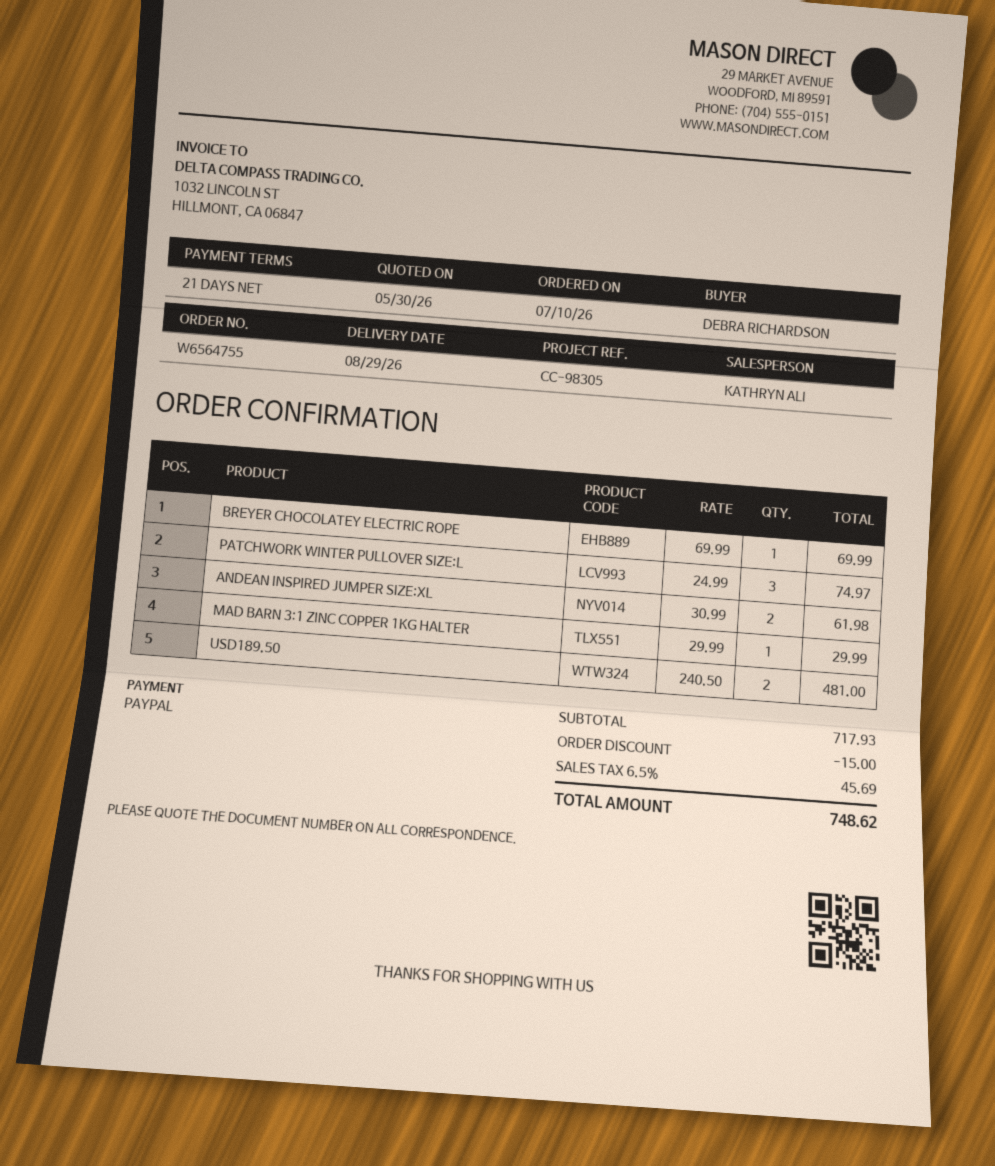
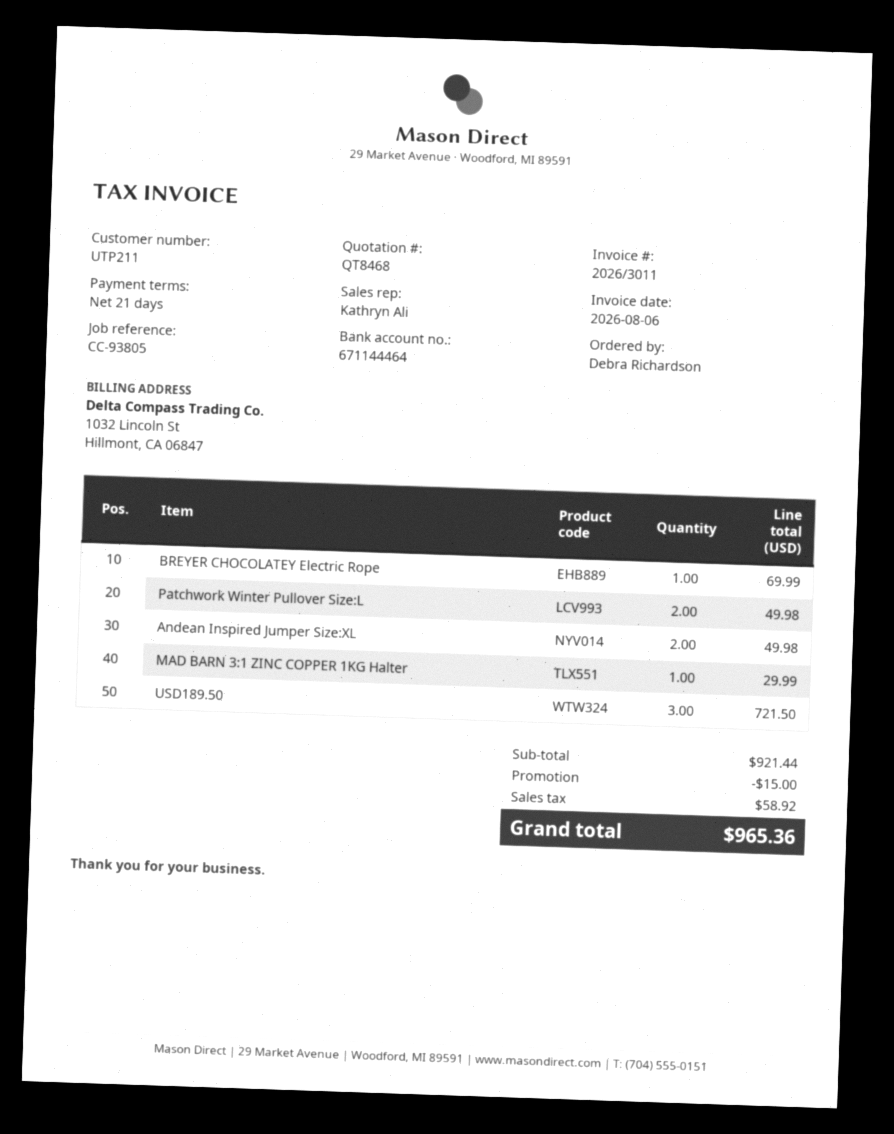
reference: CC-98305 -> CC-93805
PATCHWORK WINTER PULLOVER SIZE:L: 3 for 74.97 -> 2 for 49.98
ANDEAN INSPIRED JUMPER SIZE:XL: 2 for 61.98 -> 2 for 49.98
USD189.50: 2 for 481.00 -> 3 for 721.50
subtotal: 717.93 -> 921.44
tax: 45.69 -> 58.92
total: 748.62 -> 965.36

